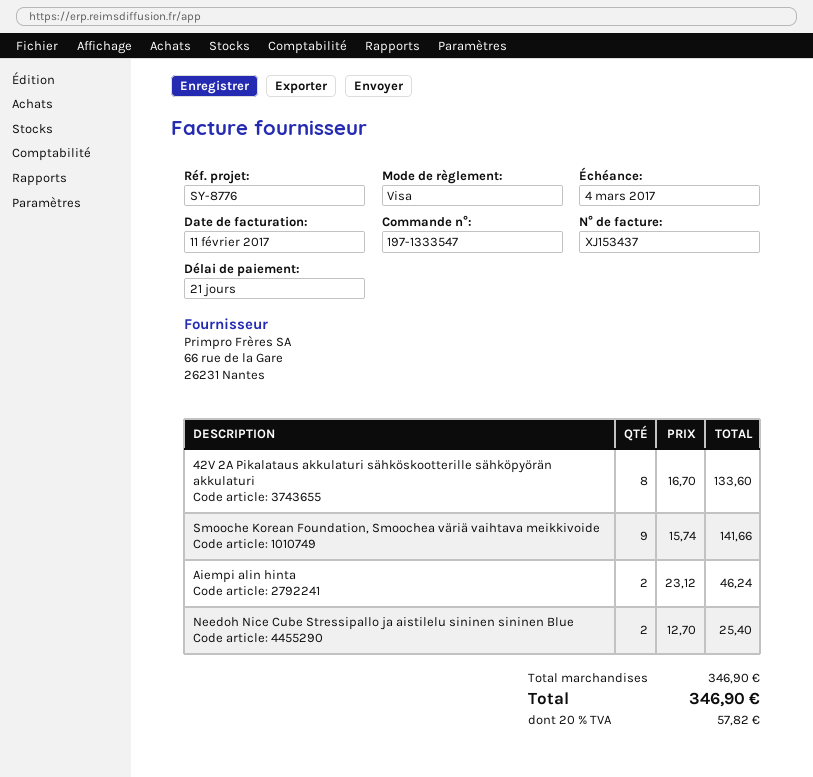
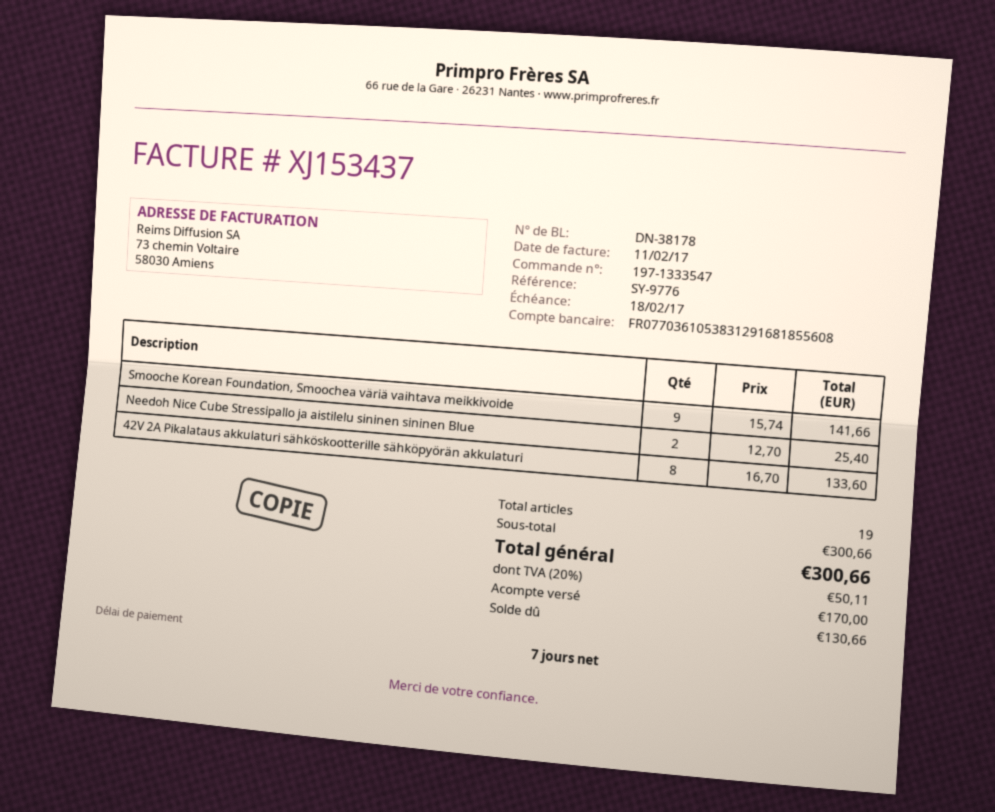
payment terms: 21 days -> 7 days
due date: 2017-03-04 -> 2017-02-18
reference: SY-8776 -> SY-9776
Aiempi alin hinta: 2 x 23.12 = 46.24 -> none
subtotal: 346.90 -> 300.66
tax: 20% = 57.82 -> 20% = 50.11
total: 346.90 -> 300.66

